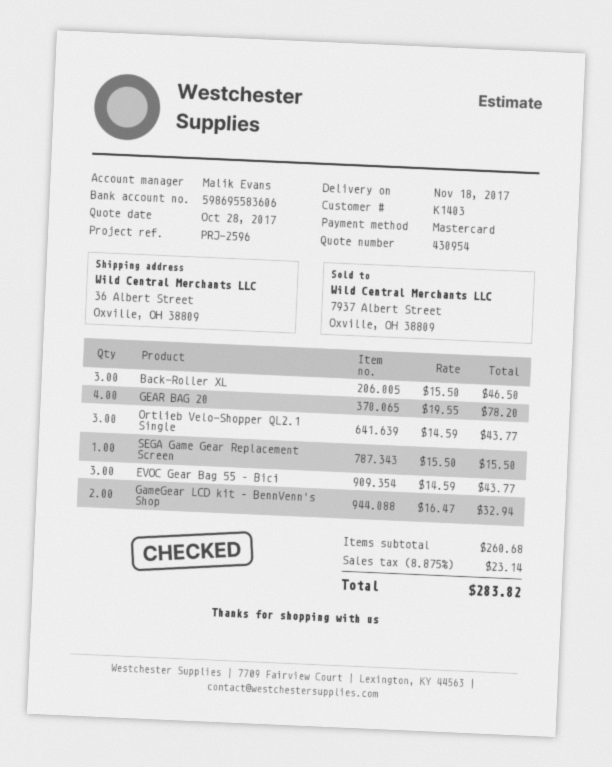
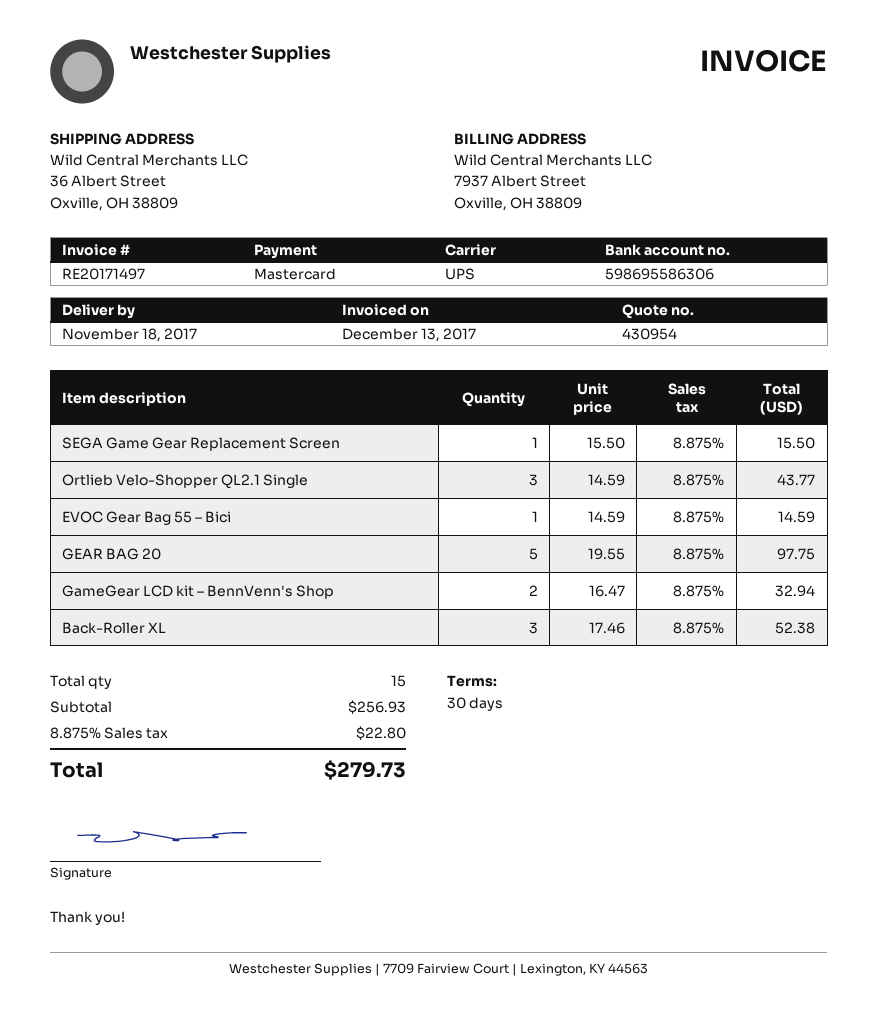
bank account: 598695583606 -> 598695586306
Back-Roller XL: 3 x 15.50 = 46.50 -> 3 x 17.46 = 52.38
GEAR BAG 20: 4 x 19.55 = 78.20 -> 5 x 19.55 = 97.75
EVOC Gear Bag 55 – Bici: 3 x 14.59 = 43.77 -> 1 x 14.59 = 14.59
subtotal: 260.68 -> 256.93
tax: 8.875% = 23.14 -> 8.875% = 22.80
total: 283.82 -> 279.73

